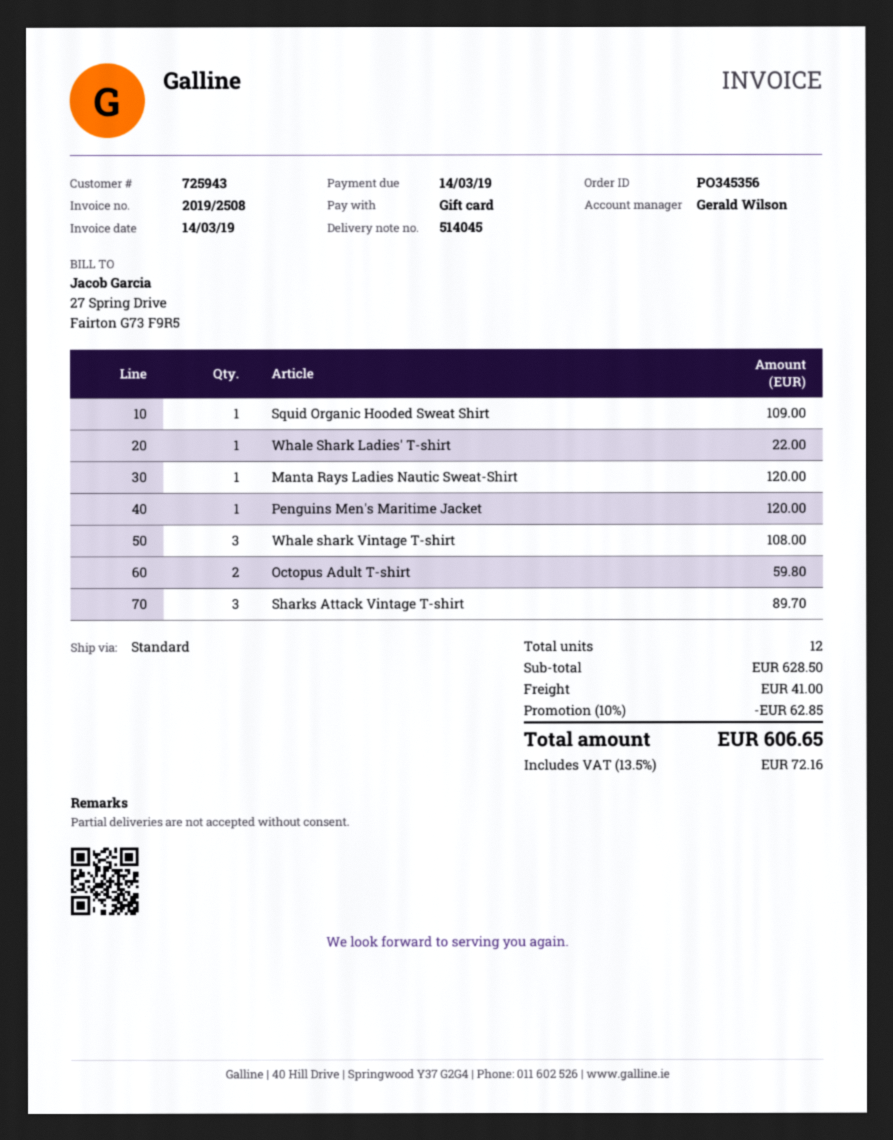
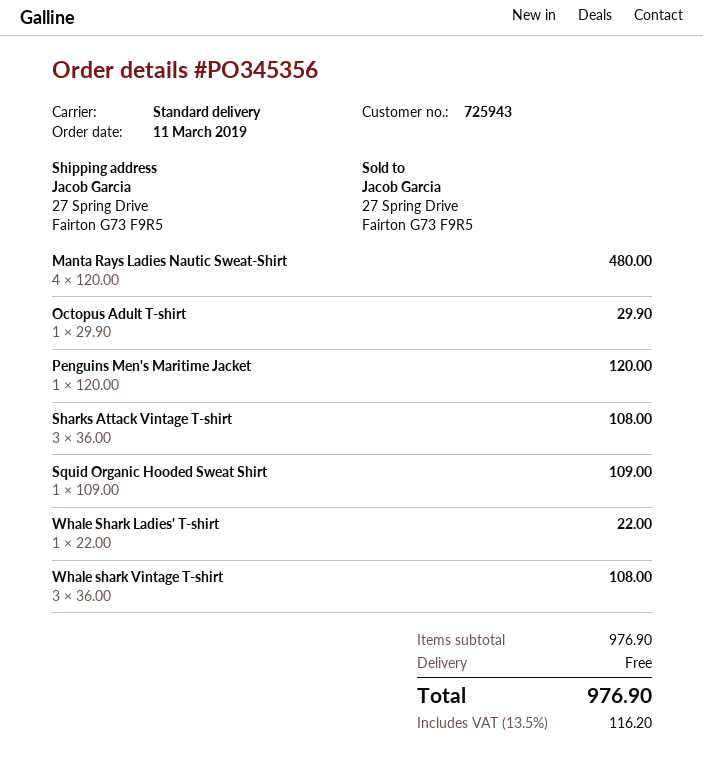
Manta Rays Ladies Nautic Sweat-Shirt: 1 for 120.00 -> 4 for 480.00
Octopus Adult T-shirt: 2 for 59.80 -> 1 for 29.90
Sharks Attack Vintage T-shirt: 3 for 89.70 -> 3 for 108.00
subtotal: 628.50 -> 976.90
discount: 10% = 62.85 -> none
shipping: 41.00 -> 0.00
tax: 13.5% = 72.16 -> 13.5% = 116.20
total: 606.65 -> 976.90

